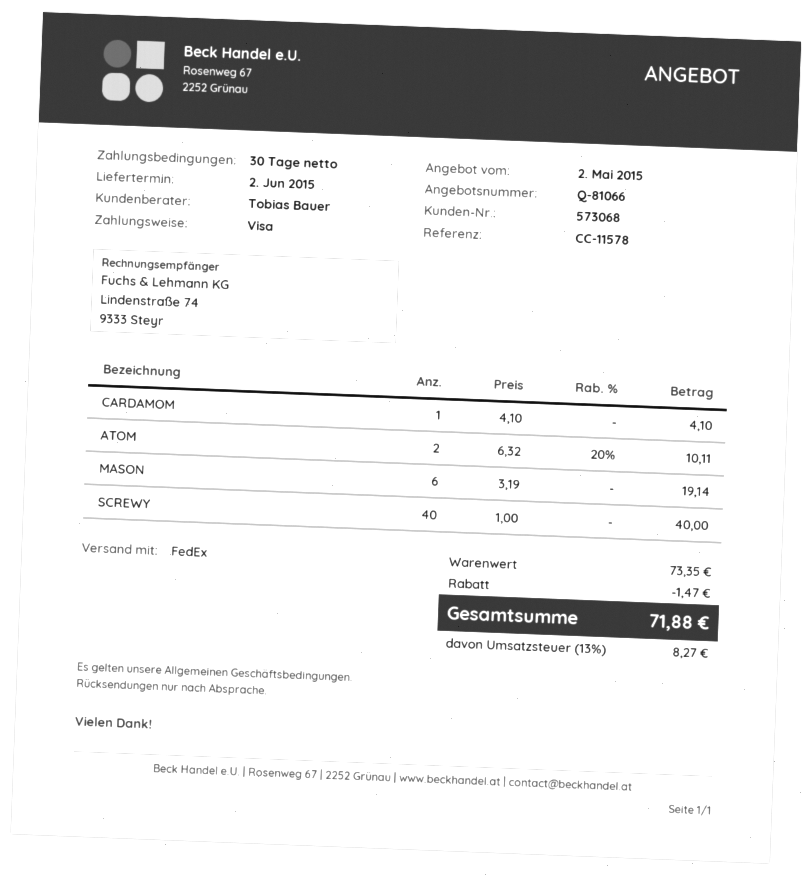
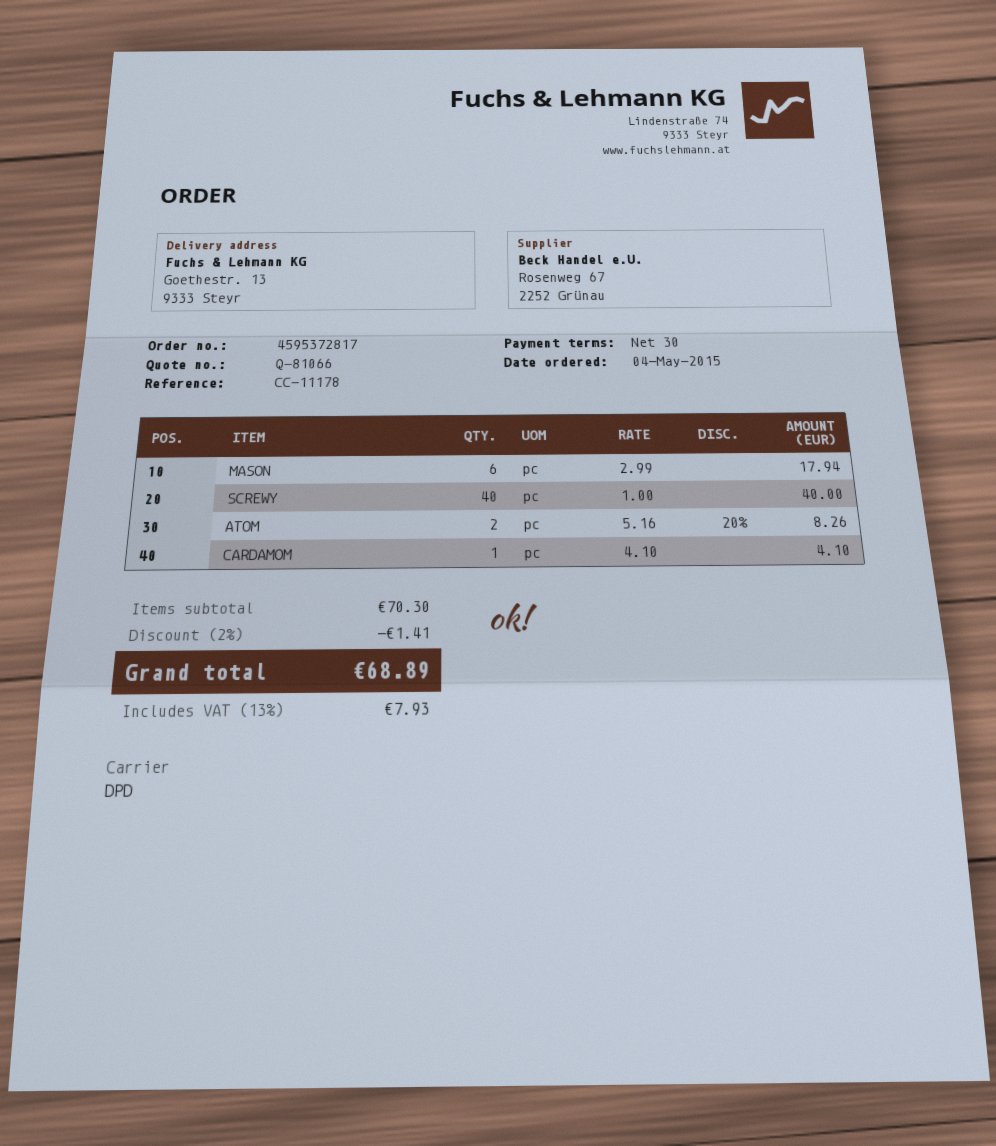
reference: CC-11578 -> CC-11178
shipping method: FedEx -> DPD
ATOM: 2 x 6.32 - 20% = 10.11 -> 2 x 5.16 - 20% = 8.26
MASON: 6 x 3.19 = 19.14 -> 6 x 2.99 = 17.94
subtotal: 73.35 -> 70.30
discount: 1.47 -> 1.41
tax: 13% = 8.27 -> 13% = 7.93
total: 71.88 -> 68.89

